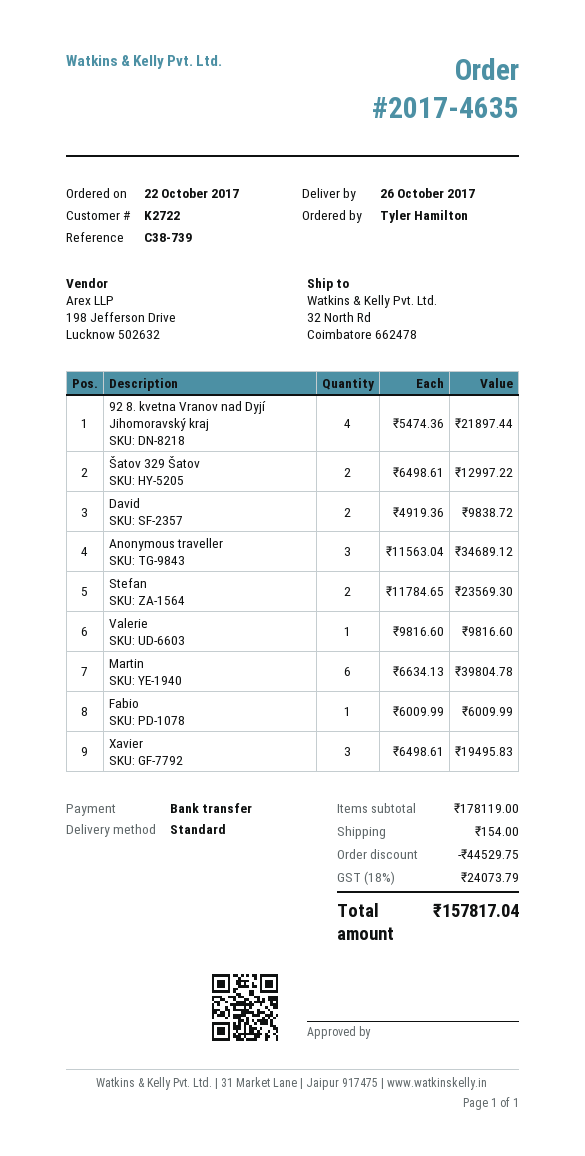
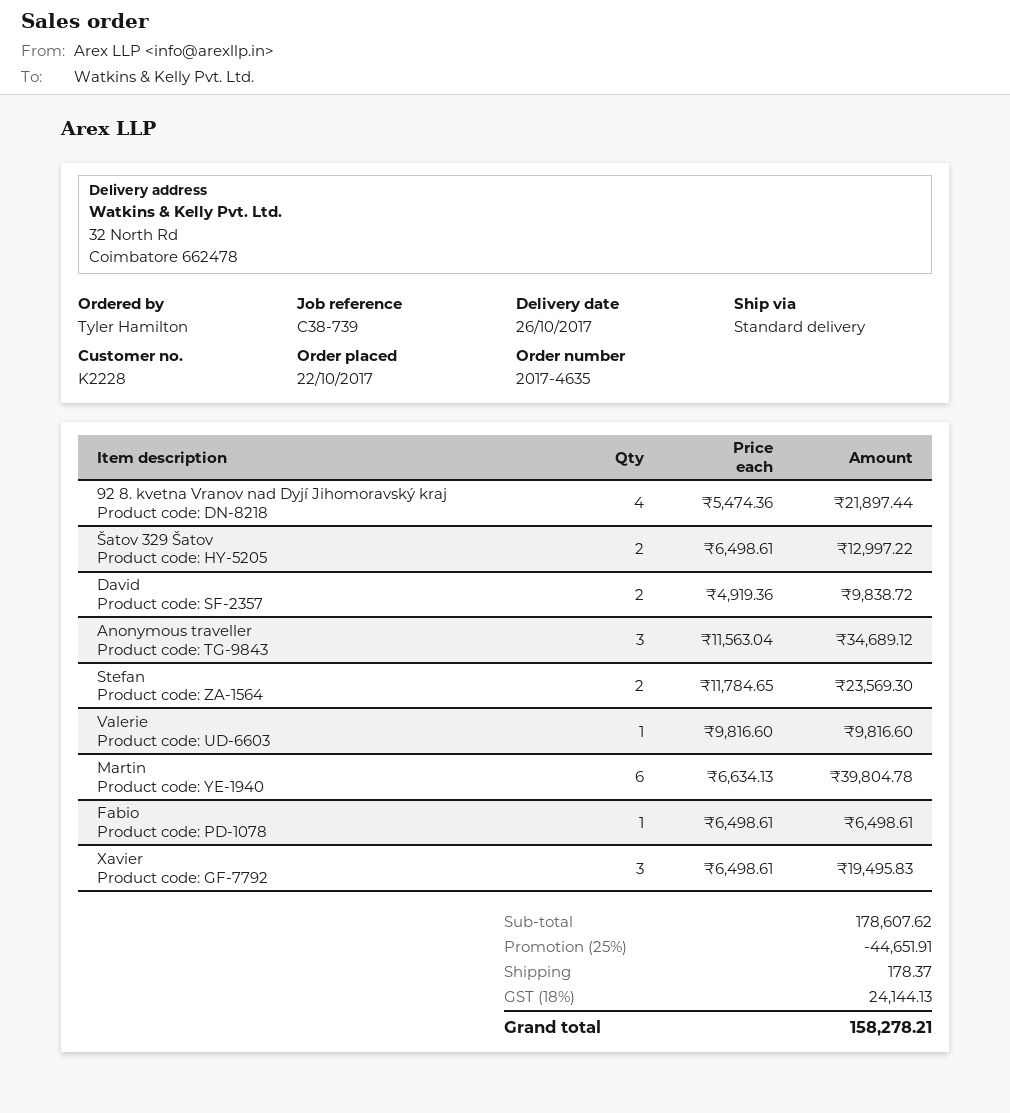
customer number: K2722 -> K2228
Fabio: 1 x 6009.99 = 6009.99 -> 1 x 6498.61 = 6498.61
subtotal: 178119.00 -> 178607.62
discount: 44529.75 -> 44651.91
shipping: 154.00 -> 178.37
tax: 18% = 24073.79 -> 18% = 24144.13
total: 157817.04 -> 158278.21

